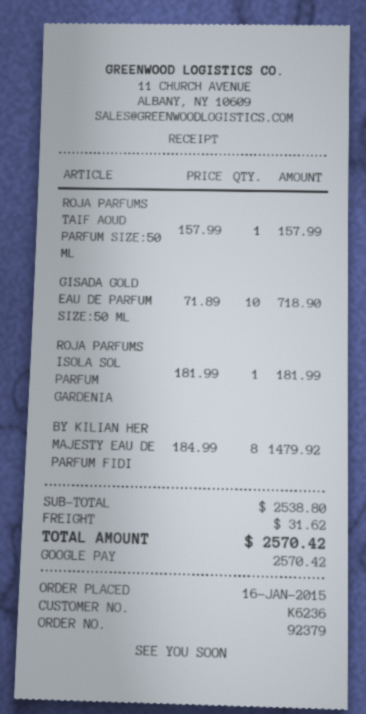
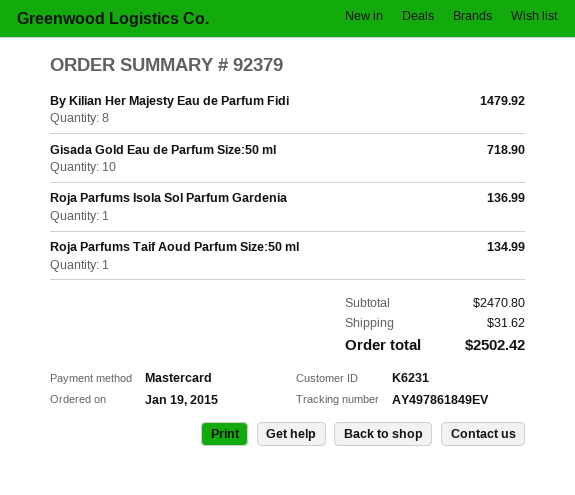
order date: 2015-01-16 -> 2015-01-19
customer number: K6236 -> K6231
payment method: Google Pay -> Mastercard
ROJA PARFUMS TAIF AOUD PARFUM SIZE:50 ML: 1 for 157.99 -> 1 for 134.99
ROJA PARFUMS ISOLA SOL PARFUM GARDENIA: 1 for 181.99 -> 1 for 136.99
subtotal: 2538.80 -> 2470.80
total: 2570.42 -> 2502.42

